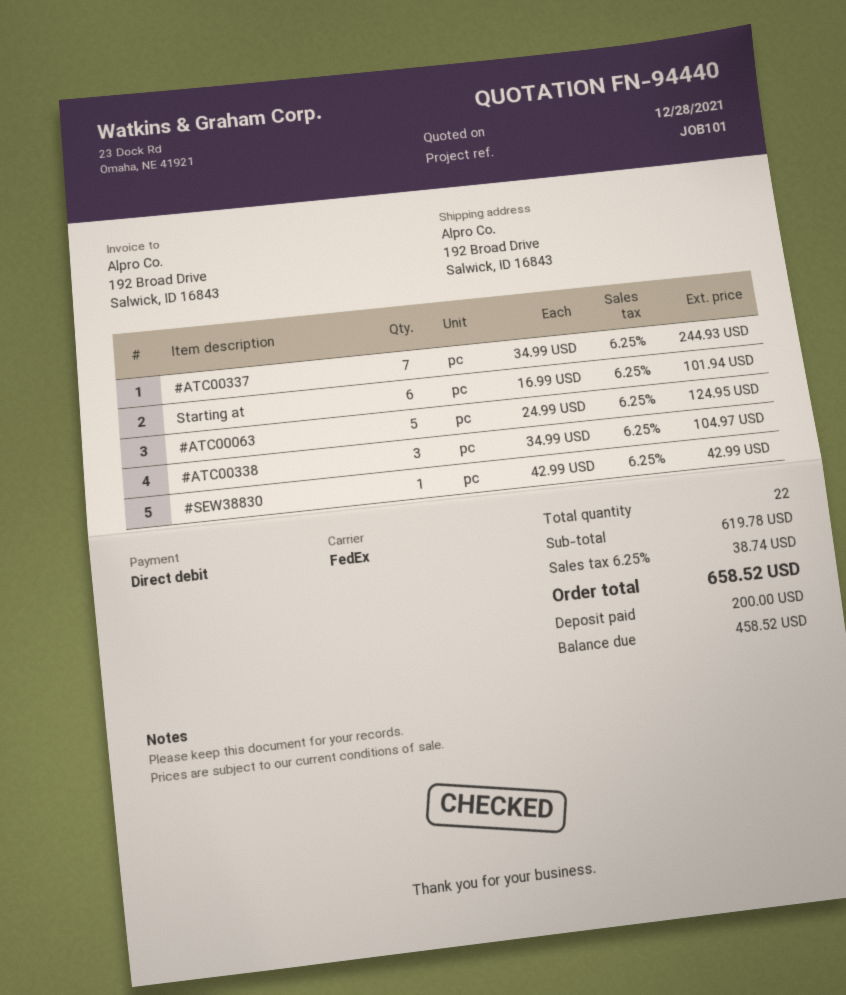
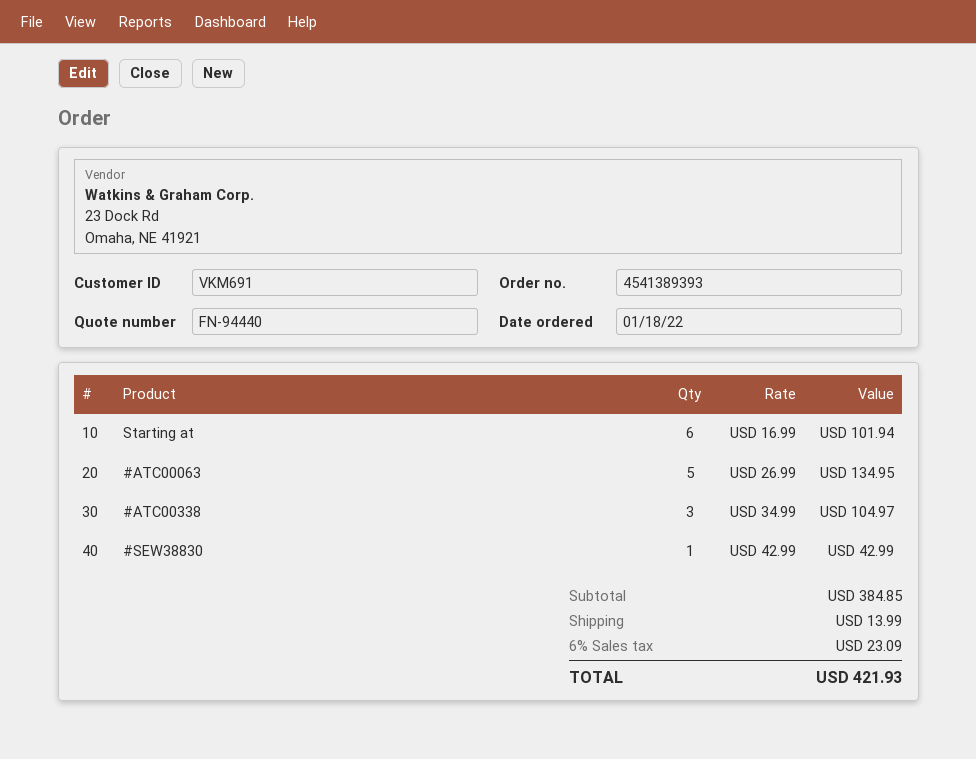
#ATC00337: 7 x 34.99 = 244.93 -> none
#ATC00063: 5 x 24.99 = 124.95 -> 5 x 26.99 = 134.95
subtotal: 619.78 -> 384.85
shipping: none -> 13.99
tax: 6.25% = 38.74 -> 6% = 23.09
total: 658.52 -> 421.93

